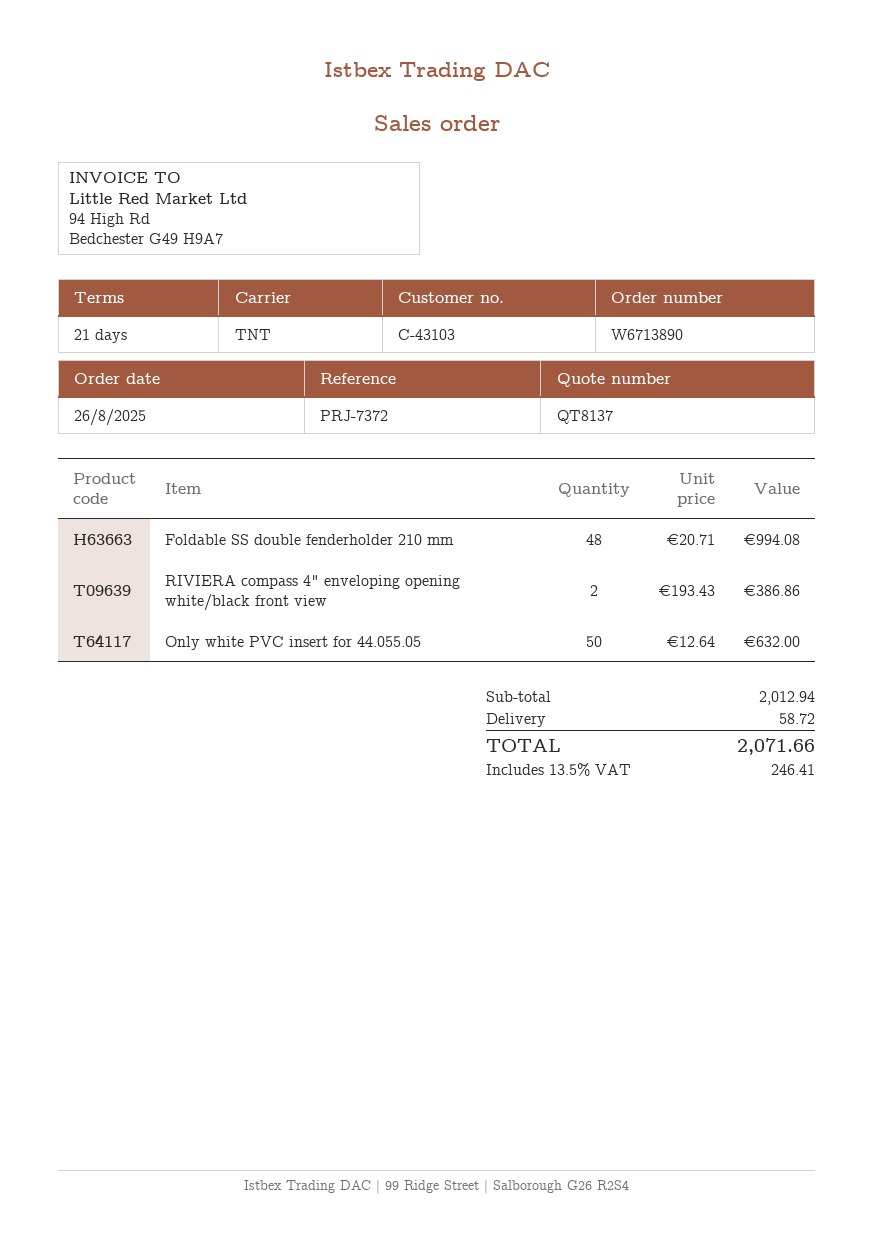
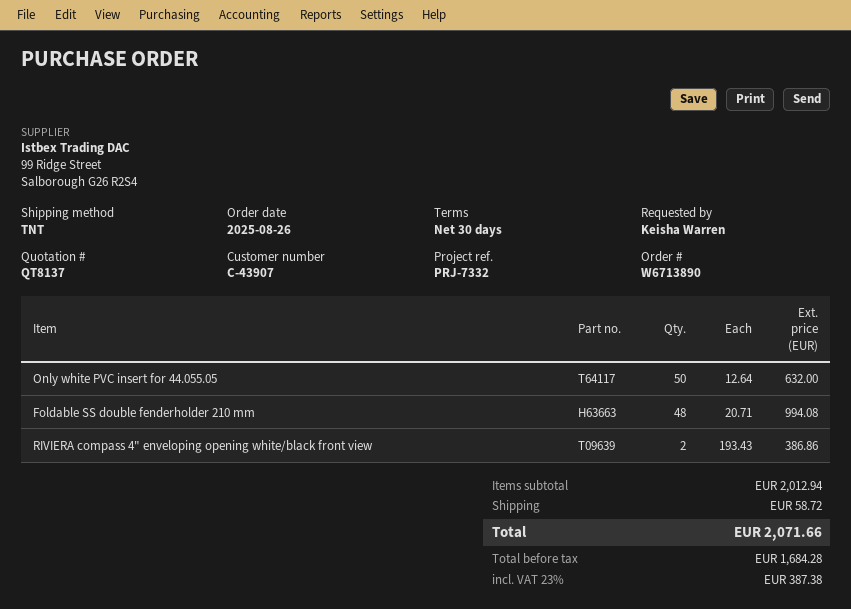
payment terms: 21 days -> 30 days
customer number: C-43103 -> C-43907
reference: PRJ-7372 -> PRJ-7332
tax: 13.5% = 246.41 -> 23% = 387.38

